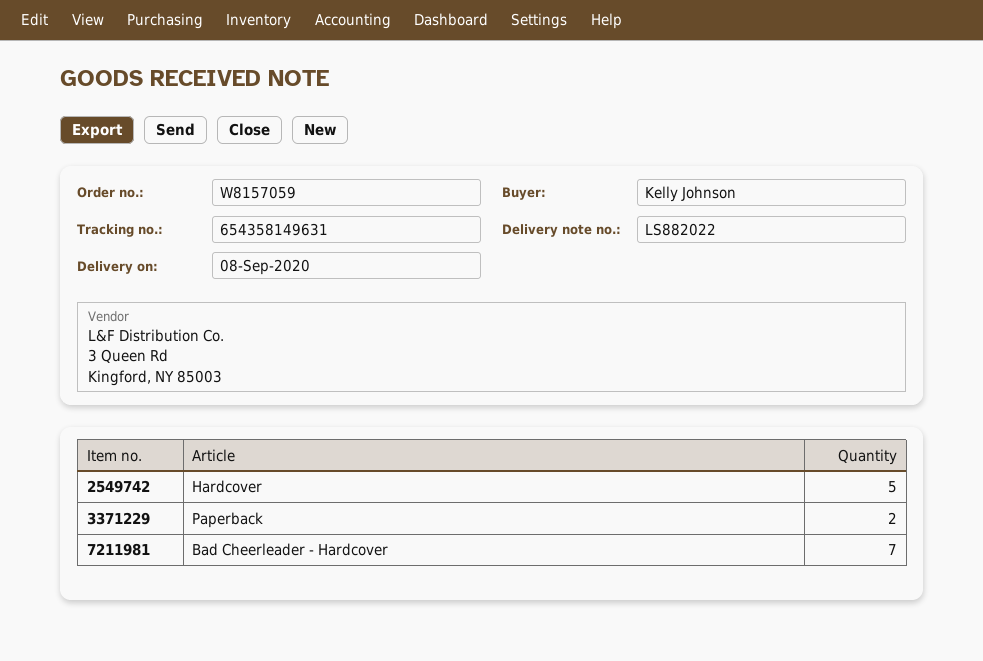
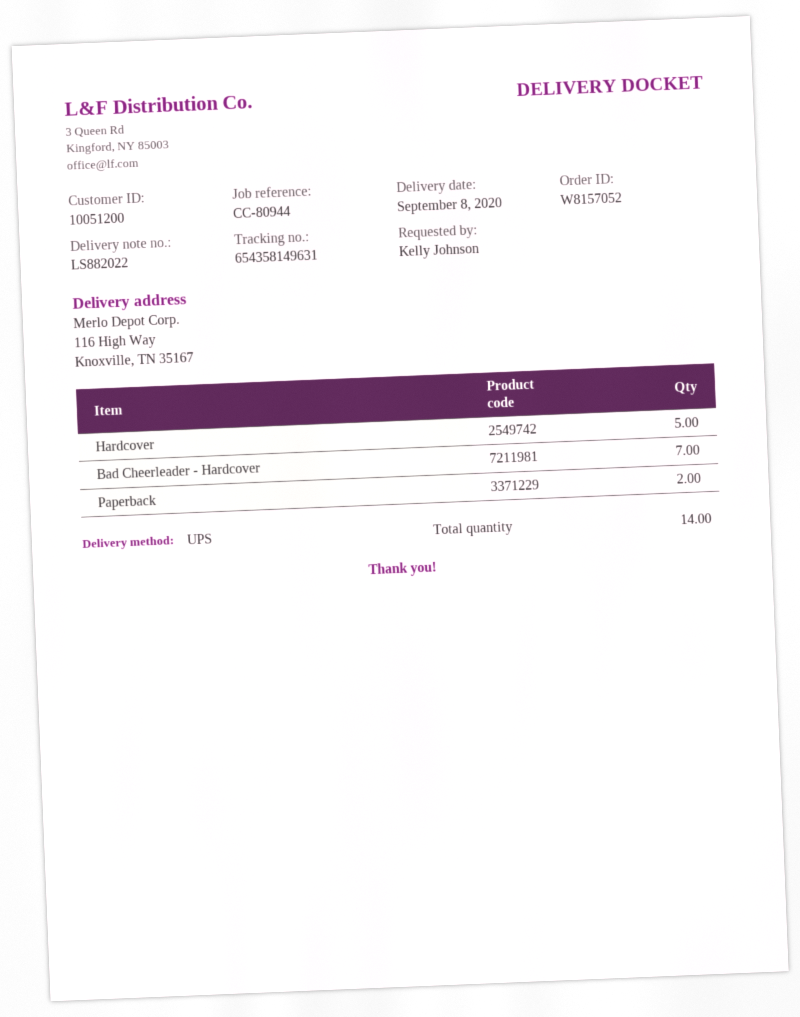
order number: W8157059 -> W8157052

